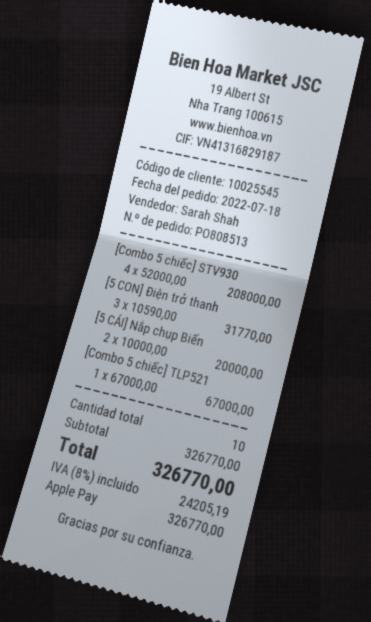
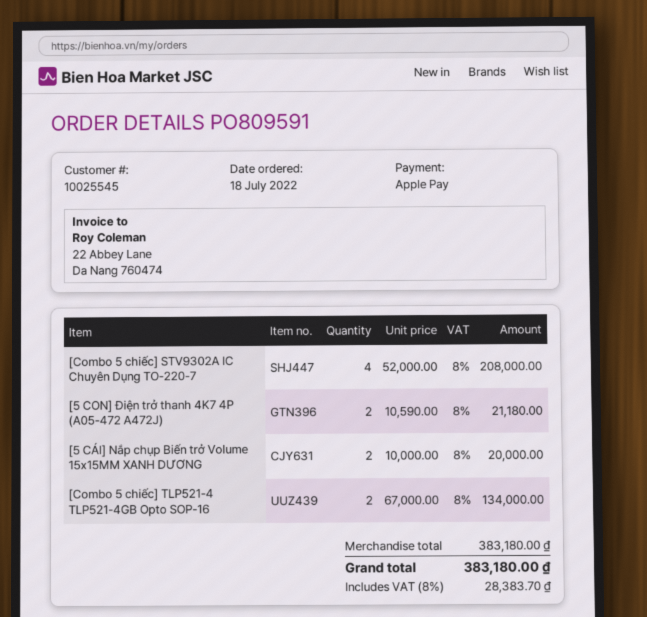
order number: PO808513 -> PO809591
[5 CON] Điện trở thanh: 3 x 10590.00 = 31770.00 -> 2 x 10590.00 = 21180.00
[Combo 5 chiếc] TLP521: 1 x 67000.00 = 67000.00 -> 2 x 67000.00 = 134000.00
subtotal: 326770.00 -> 383180.00
tax: 8% = 24205.19 -> 8% = 28383.70
total: 326770.00 -> 383180.00

